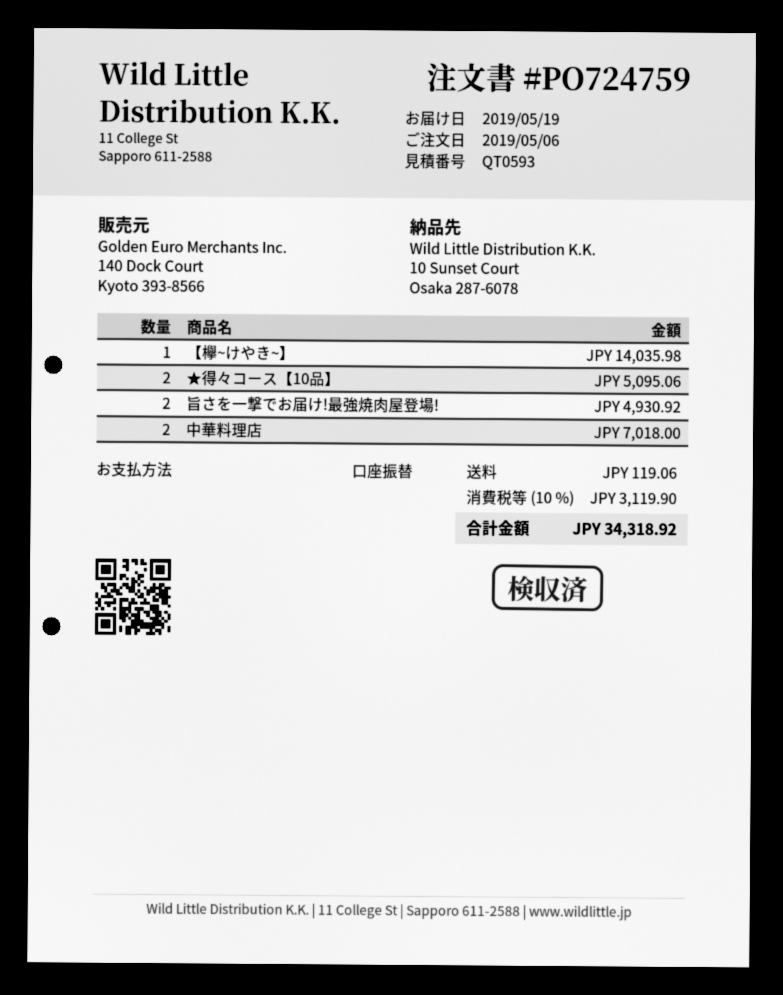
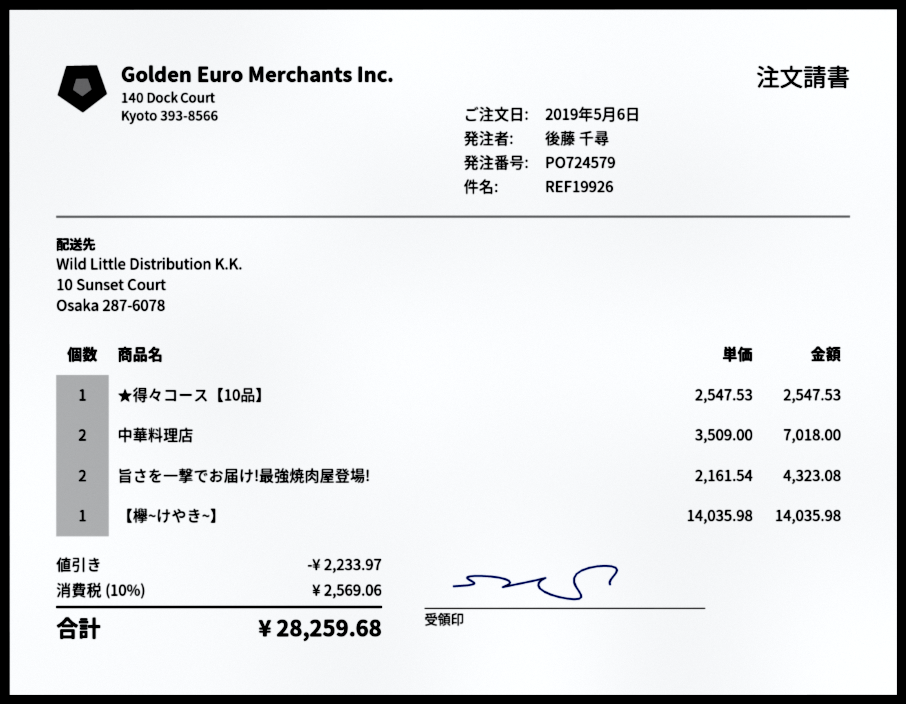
order number: PO724759 -> PO724579
★得々コース【10品】: 2 for 5095.06 -> 1 for 2547.53
旨さを一撃でお届け!最強焼肉屋登場!: 2 for 4930.92 -> 2 for 4323.08
discount: none -> 2233.97
shipping: 119.06 -> none
tax: 10% = 3119.90 -> 10% = 2569.06
total: 34318.92 -> 28259.68

